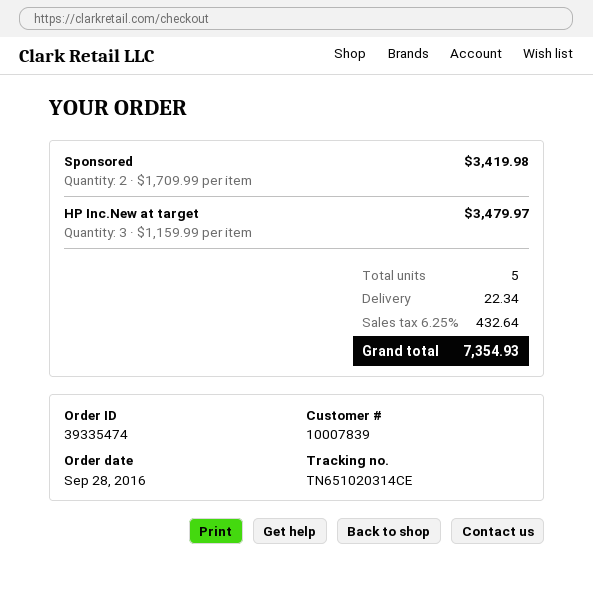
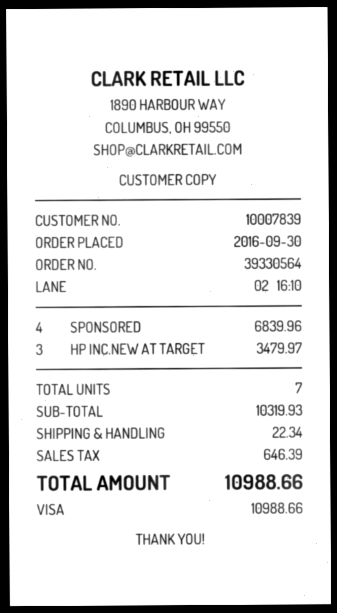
order number: 39335474 -> 39330564
order date: 2016-09-28 -> 2016-09-30
Sponsored: 2 for 3419.98 -> 4 for 6839.96
total quantity: 5 -> 7
tax: 432.64 -> 646.39
total: 7354.93 -> 10988.66

